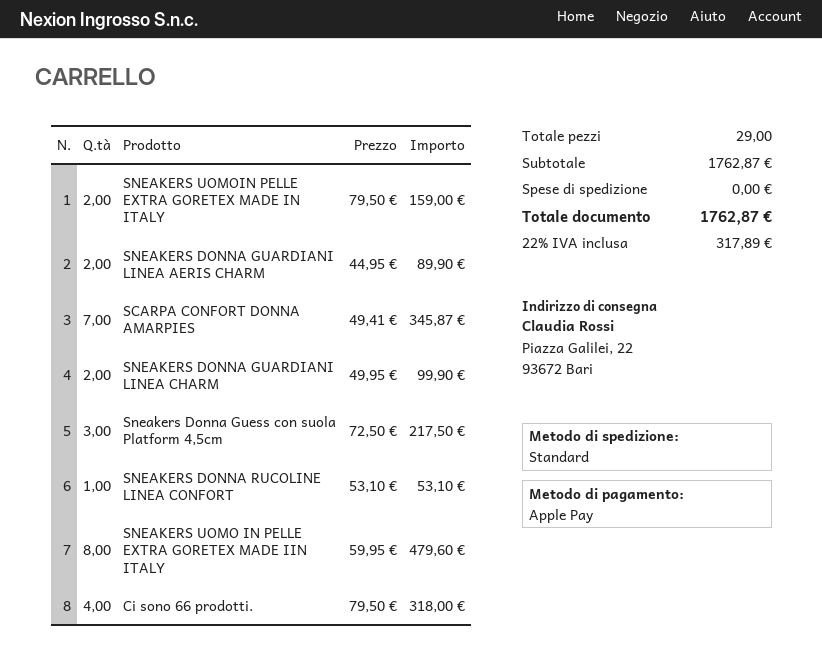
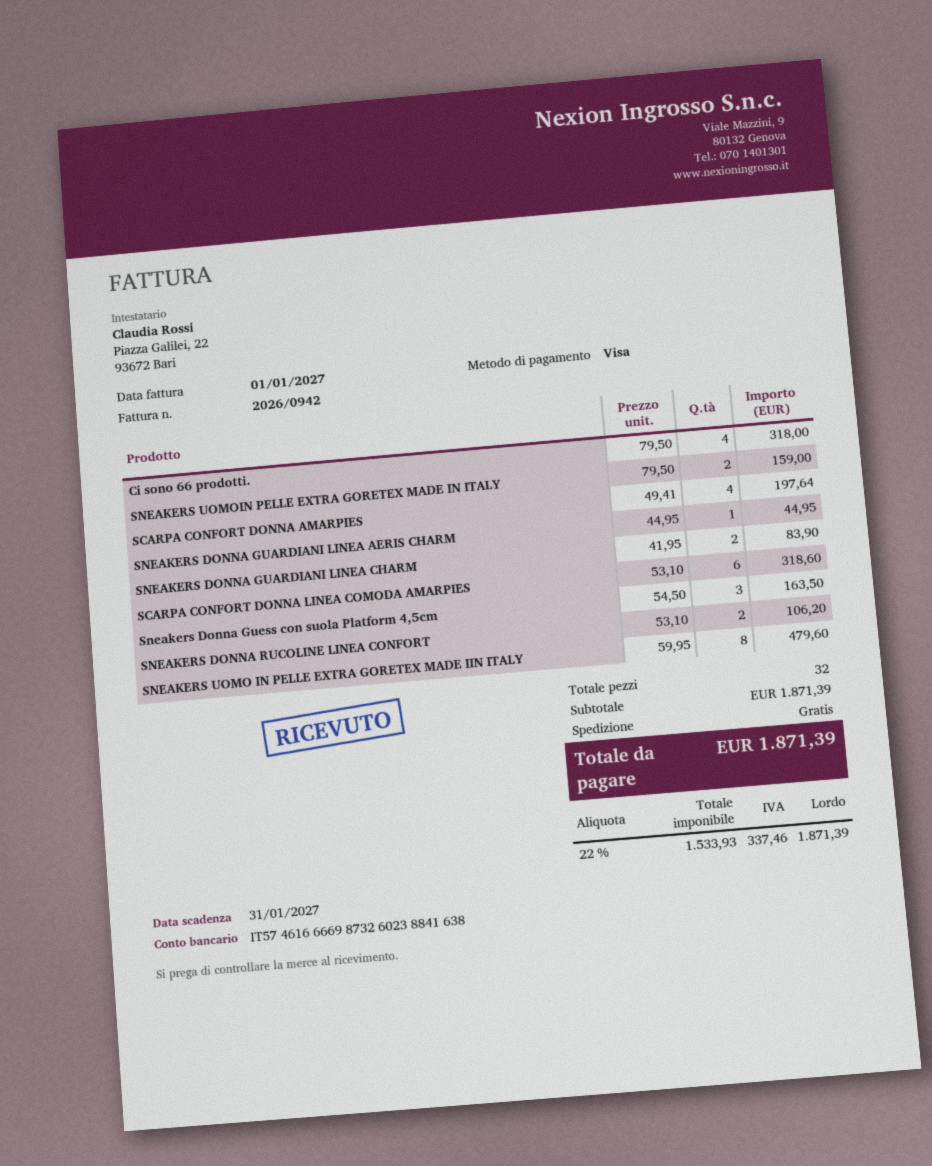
payment method: Apple Pay -> Visa
SNEAKERS DONNA GUARDIANI LINEA AERIS CHARM: 2 x 44.95 = 89.90 -> 1 x 44.95 = 44.95
SCARPA CONFORT DONNA AMARPIES: 7 x 49.41 = 345.87 -> 4 x 49.41 = 197.64
SNEAKERS DONNA GUARDIANI LINEA CHARM: 2 x 49.95 = 99.90 -> 2 x 41.95 = 83.90
Sneakers Donna Guess con suola Platform 4,5cm: 3 x 72.50 = 217.50 -> 3 x 54.50 = 163.50
SNEAKERS DONNA RUCOLINE LINEA CONFORT: 1 x 53.10 = 53.10 -> 2 x 53.10 = 106.20
SCARPA CONFORT DONNA LINEA COMODA AMARPIES: none -> 6 x 53.10 = 318.60
total quantity: 29 -> 32
subtotal: 1762.87 -> 1871.39
tax: 22% = 317.89 -> 22% = 337.46
total: 1762.87 -> 1871.39

